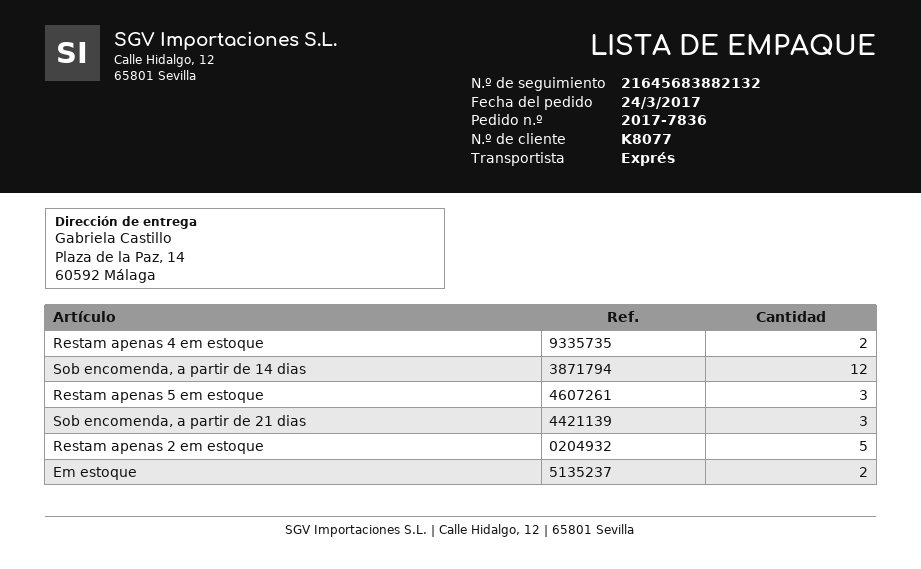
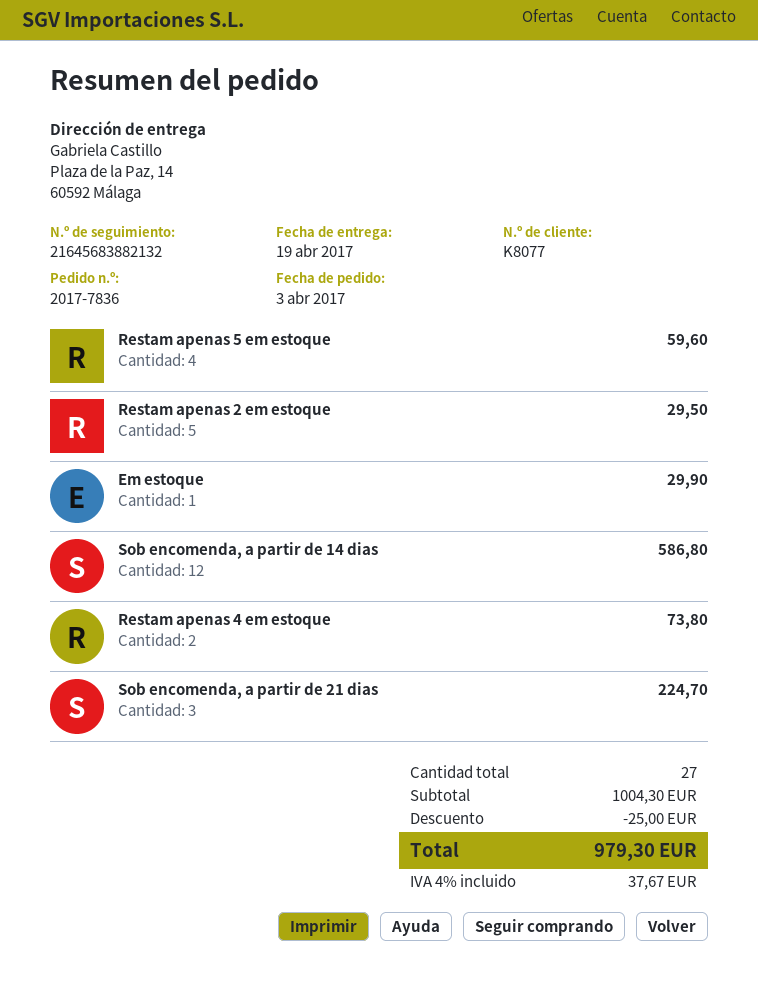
order date: 2017-03-24 -> 2017-04-03
Restam apenas 5 em estoque: 3 -> 4
Em estoque: 2 -> 1

